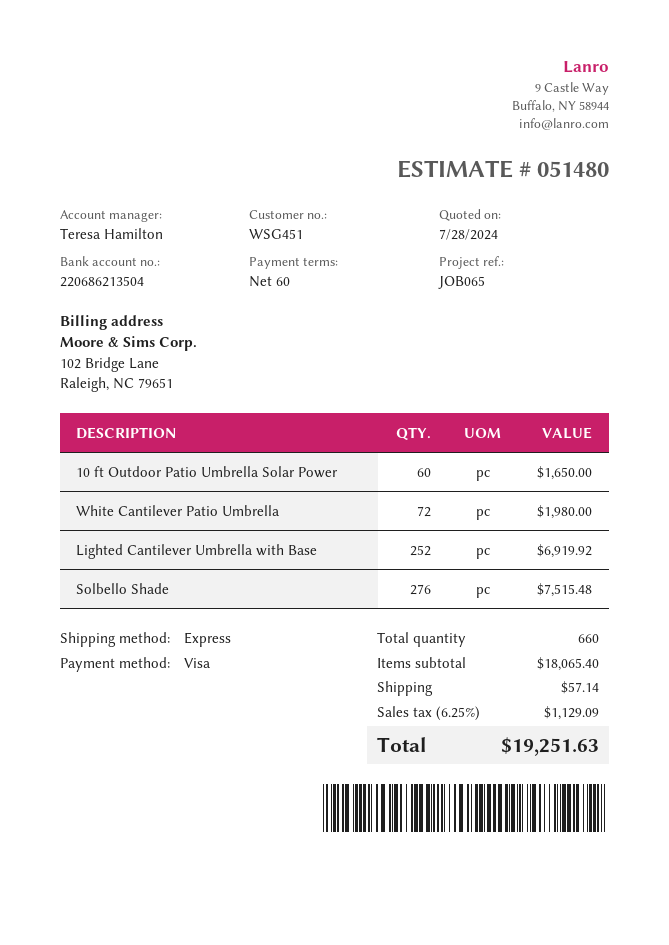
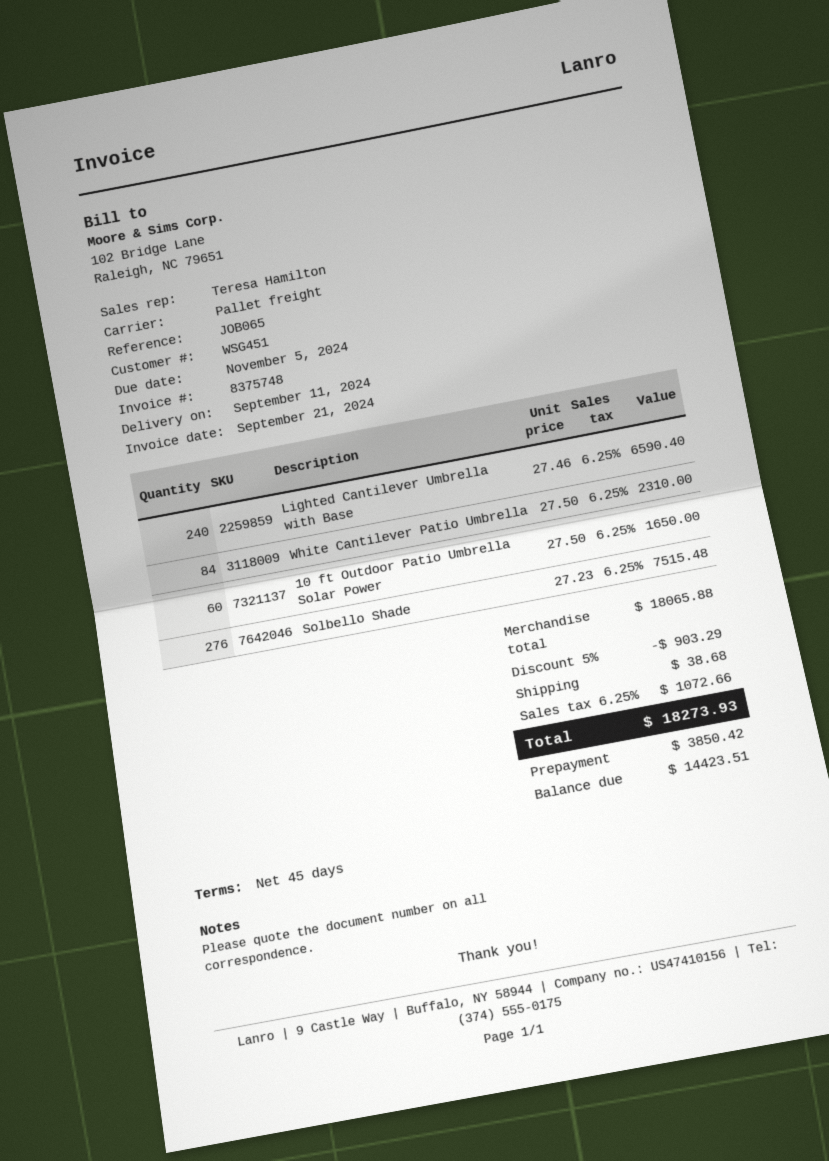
payment terms: 60 days -> 45 days
shipping method: express -> pallet freight
White Cantilever Patio Umbrella: 72 for 1980.00 -> 84 for 2310.00
Lighted Cantilever Umbrella with Base: 252 for 6919.92 -> 240 for 6590.40
subtotal: 18065.40 -> 18065.88
discount: none -> 5% = 903.29
shipping: 57.14 -> 38.68
tax: 6.25% = 1129.09 -> 6.25% = 1072.66
total: 19251.63 -> 18273.93

